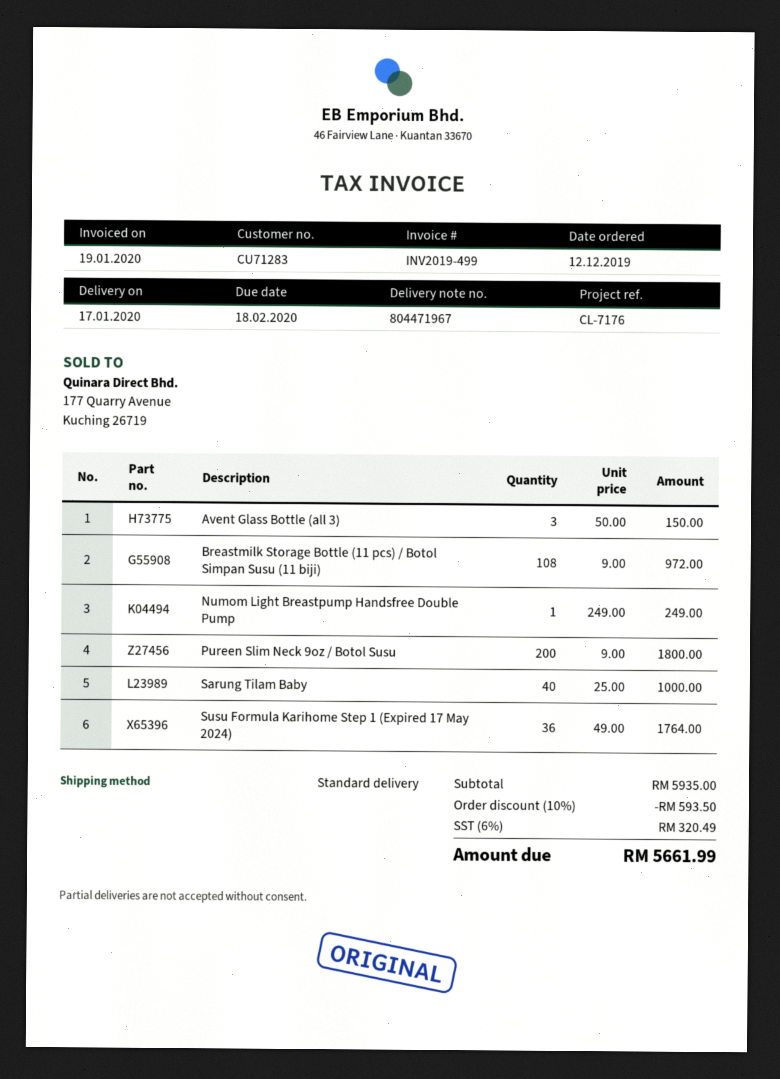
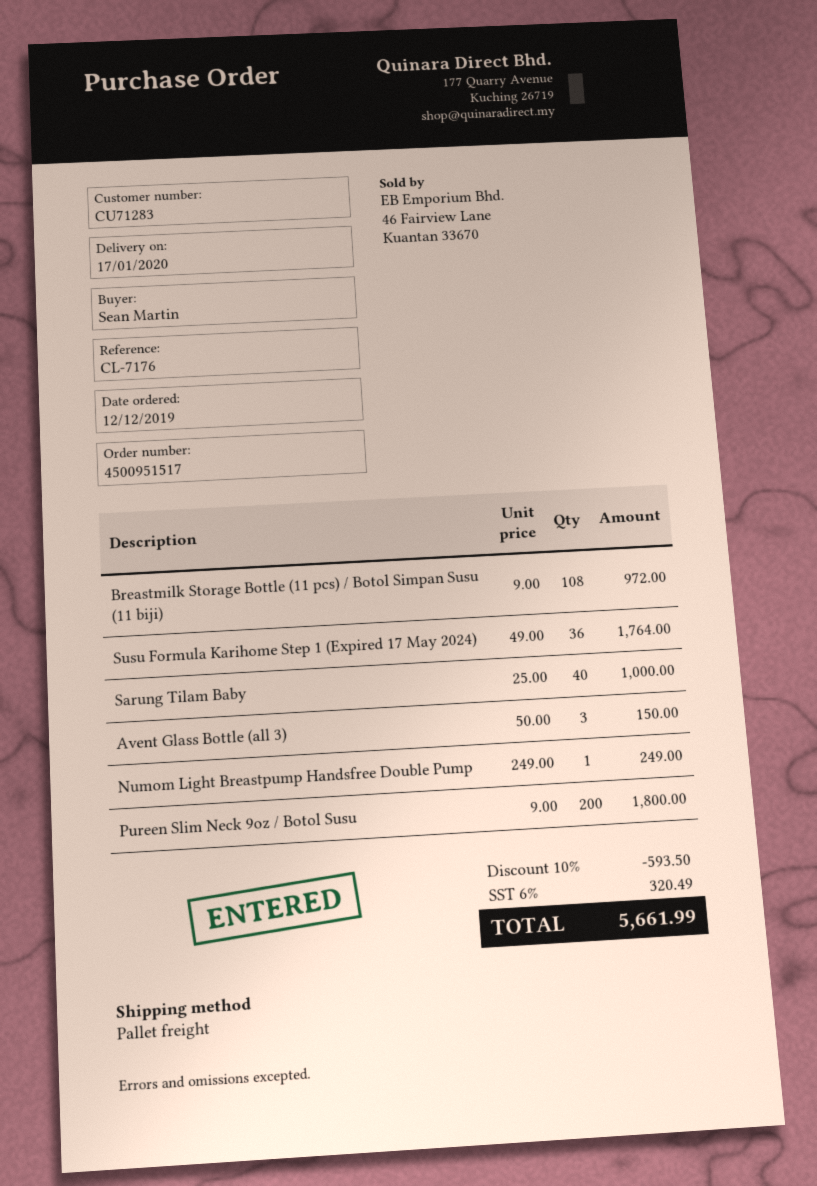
shipping method: standard -> pallet freight

